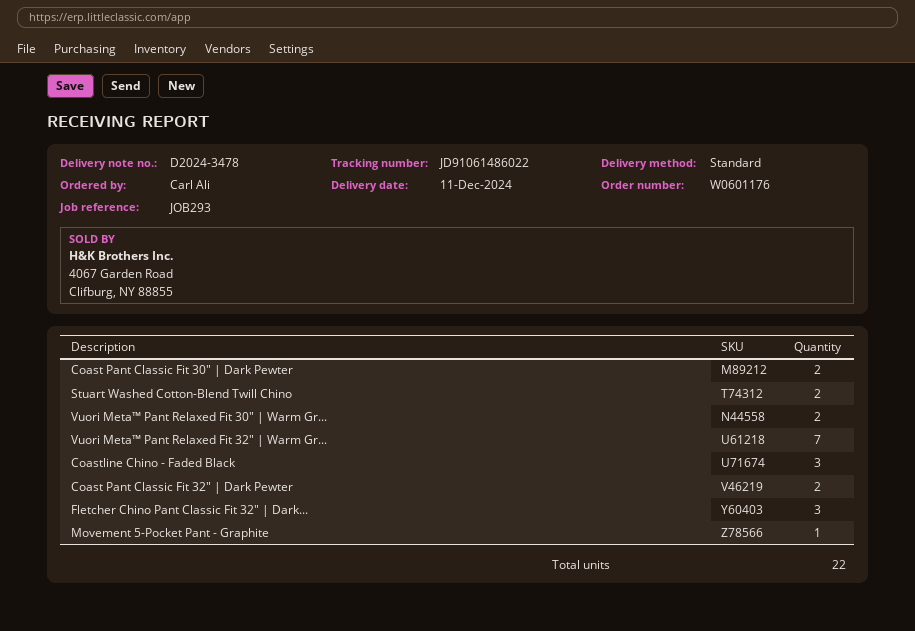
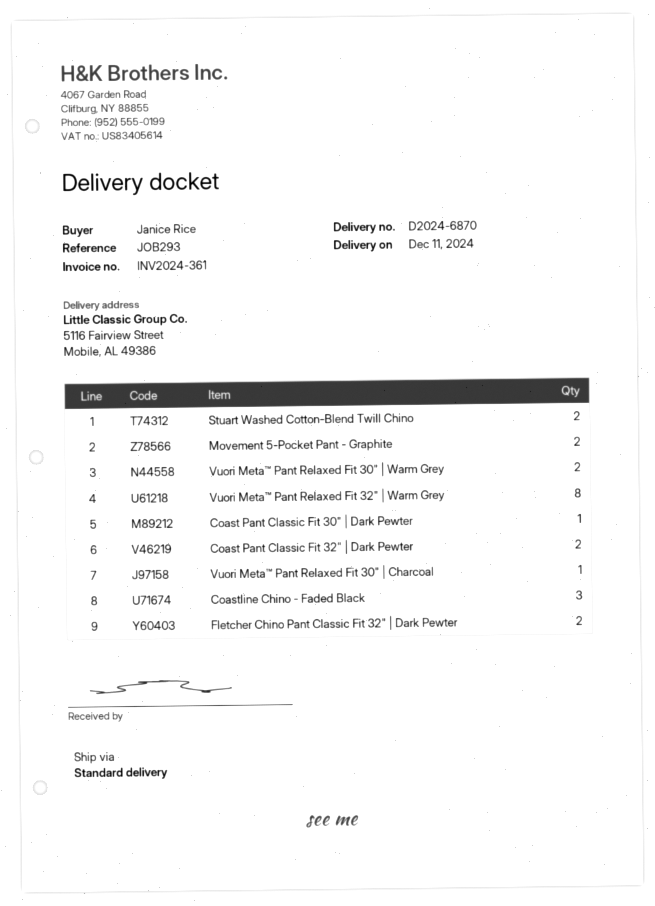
delivery note number: D2024-3478 -> D2024-6870
ordered by: Carl Ali -> Janice Rice
Coast Pant Classic Fit 30" | Dark Pewter: 2 -> 1
Vuori Meta™ Pant Relaxed Fit 32" | Warm Gr...: 7 -> 8
Fletcher Chino Pant Classic Fit 32" | Dark...: 3 -> 2
Movement 5-Pocket Pant - Graphite: 1 -> 2
Vuori Meta™ Pant Relaxed Fit 30" | Charcoal: none -> 1

